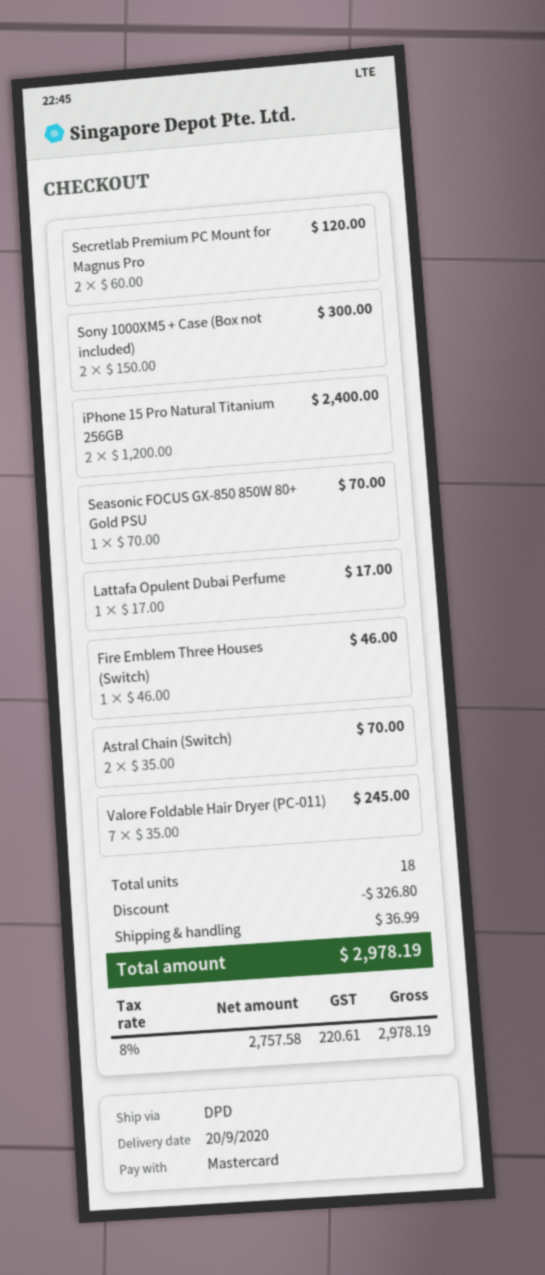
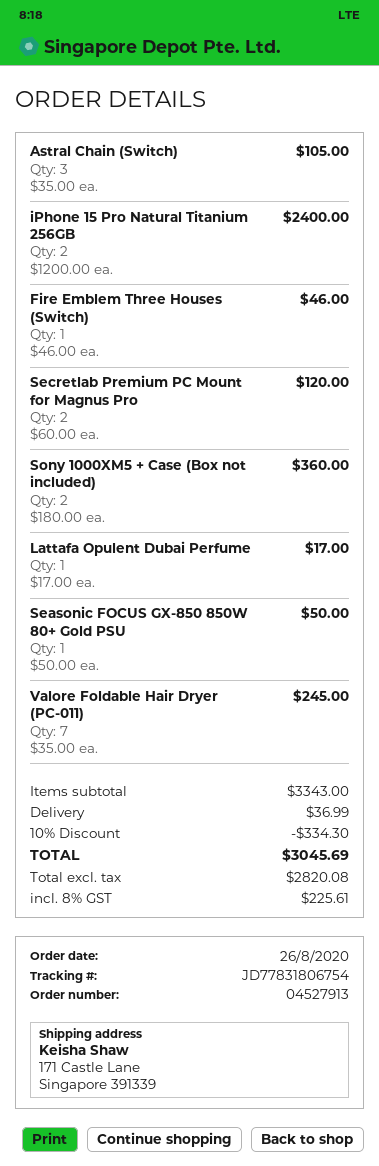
Sony 1000XM5 + Case (Box not included): 2 x 150.00 = 300.00 -> 2 x 180.00 = 360.00
Seasonic FOCUS GX-850 850W 80+ Gold PSU: 1 x 70.00 = 70.00 -> 1 x 50.00 = 50.00
Astral Chain (Switch): 2 x 35.00 = 70.00 -> 3 x 35.00 = 105.00
discount: 326.80 -> 334.30
net: 2757.58 -> 2820.08
tax: 8% = 220.61 -> 8% = 225.61
total: 2978.19 -> 3045.69

